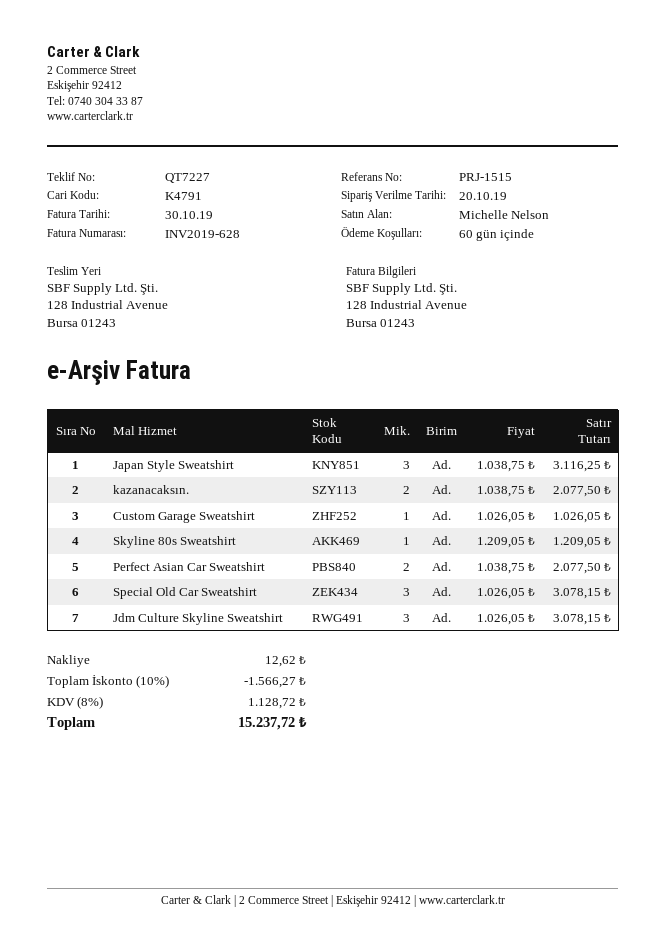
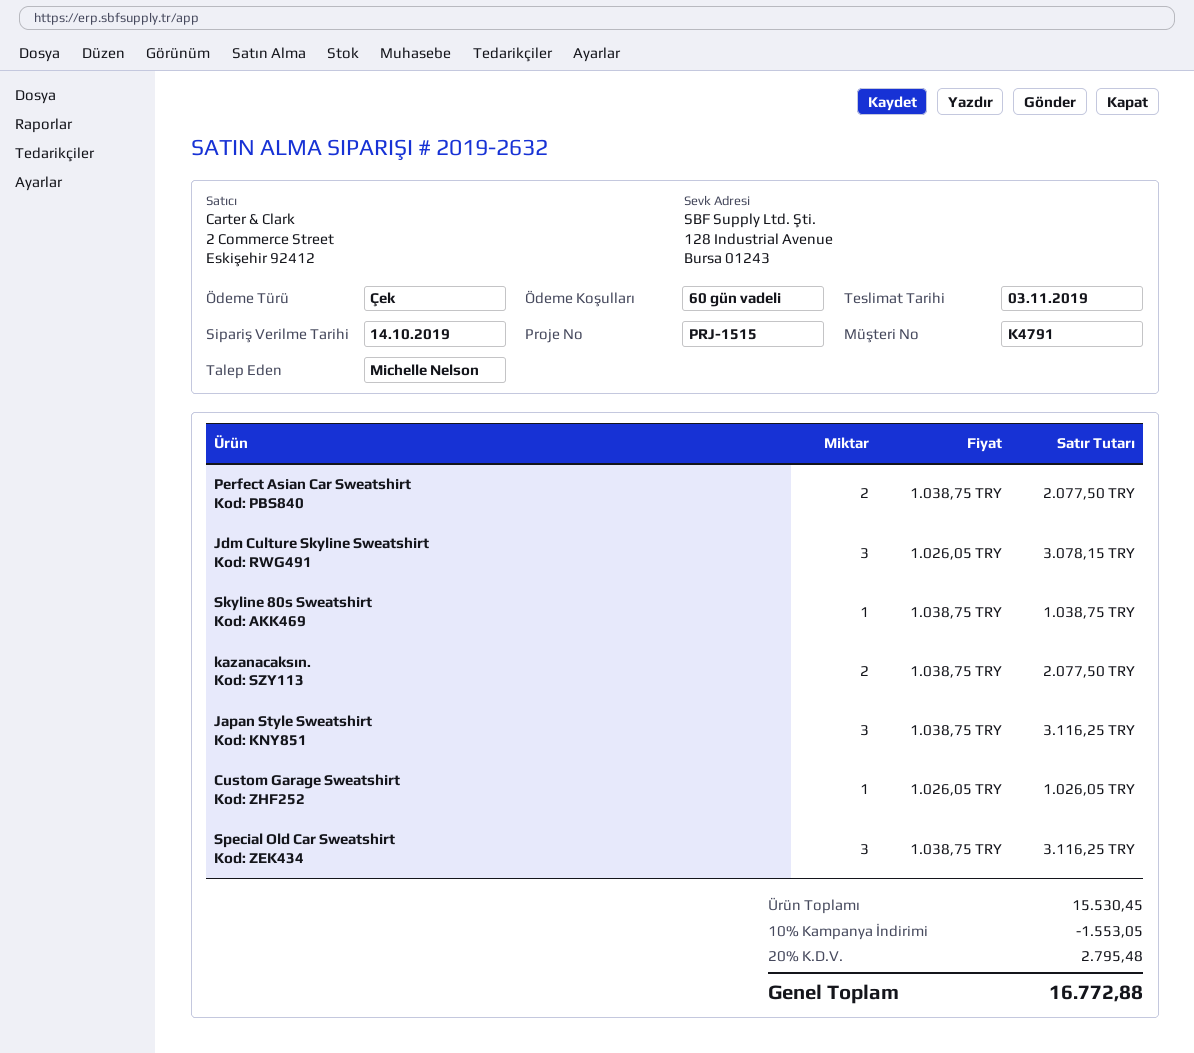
order date: 2019-10-20 -> 2019-10-14
Skyline 80s Sweatshirt: 1 x 1209.05 = 1209.05 -> 1 x 1038.75 = 1038.75
Special Old Car Sweatshirt: 3 x 1026.05 = 3078.15 -> 3 x 1038.75 = 3116.25
discount: 10% = 1566.27 -> 10% = 1553.05
shipping: 12.62 -> none
tax: 8% = 1128.72 -> 20% = 2795.48
total: 15237.72 -> 16772.88

